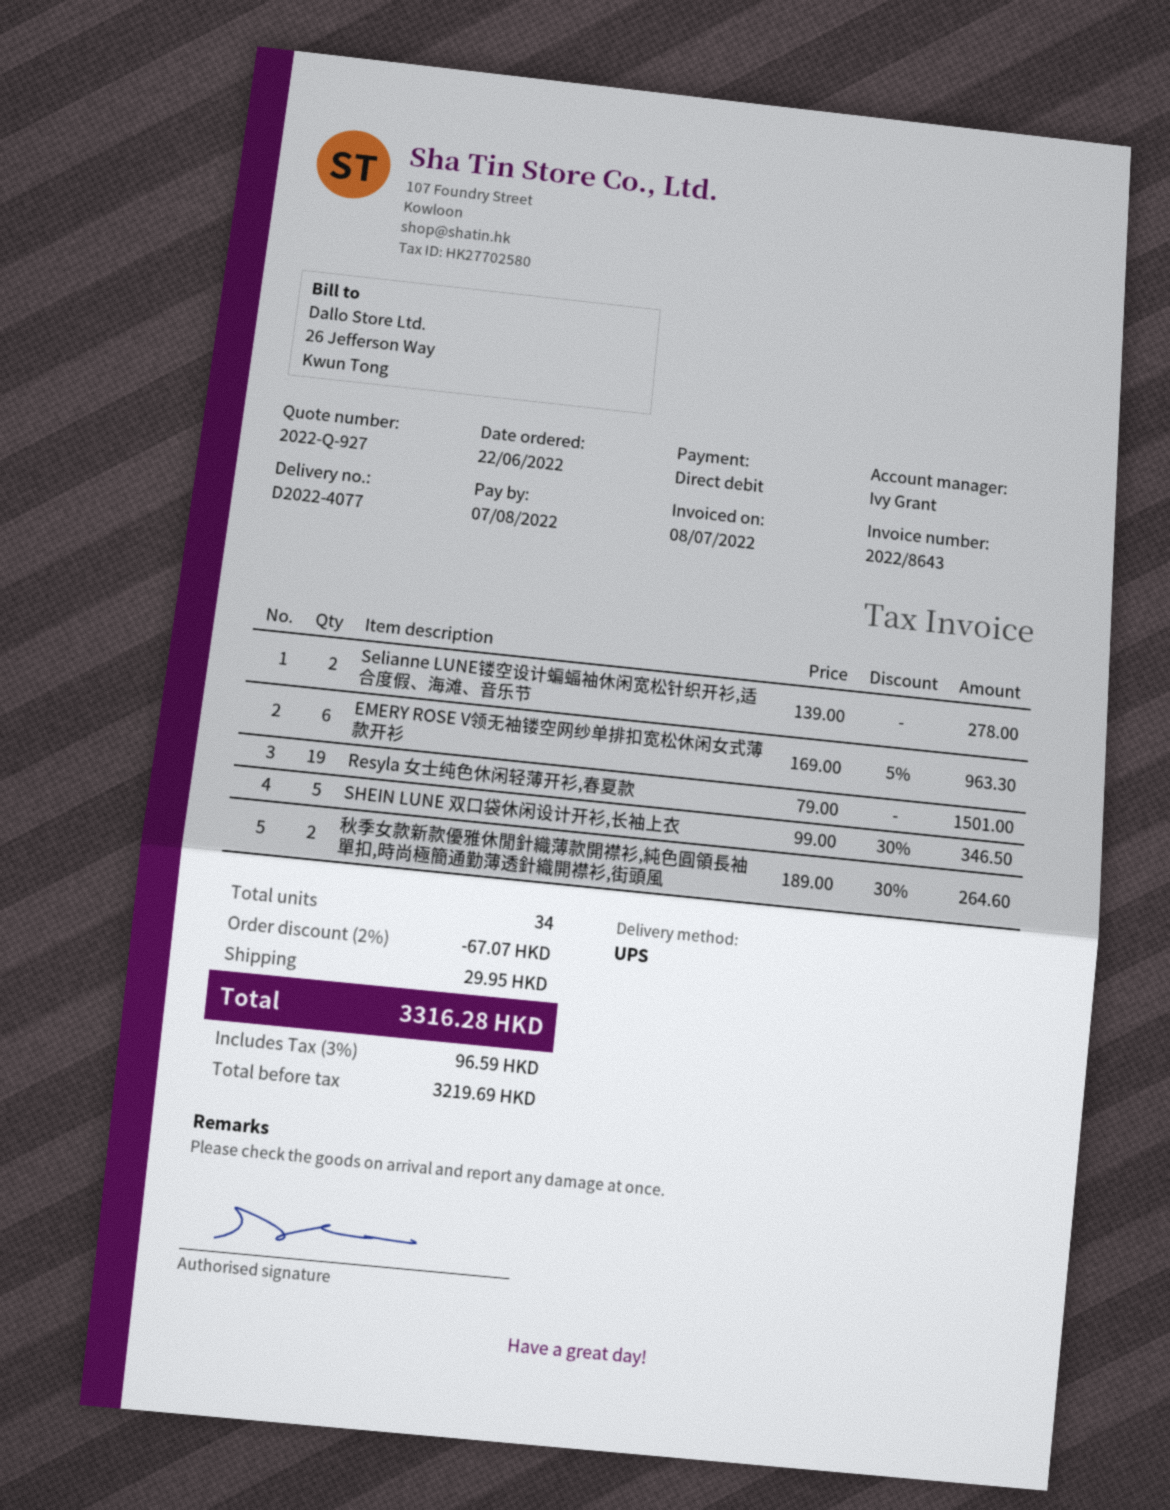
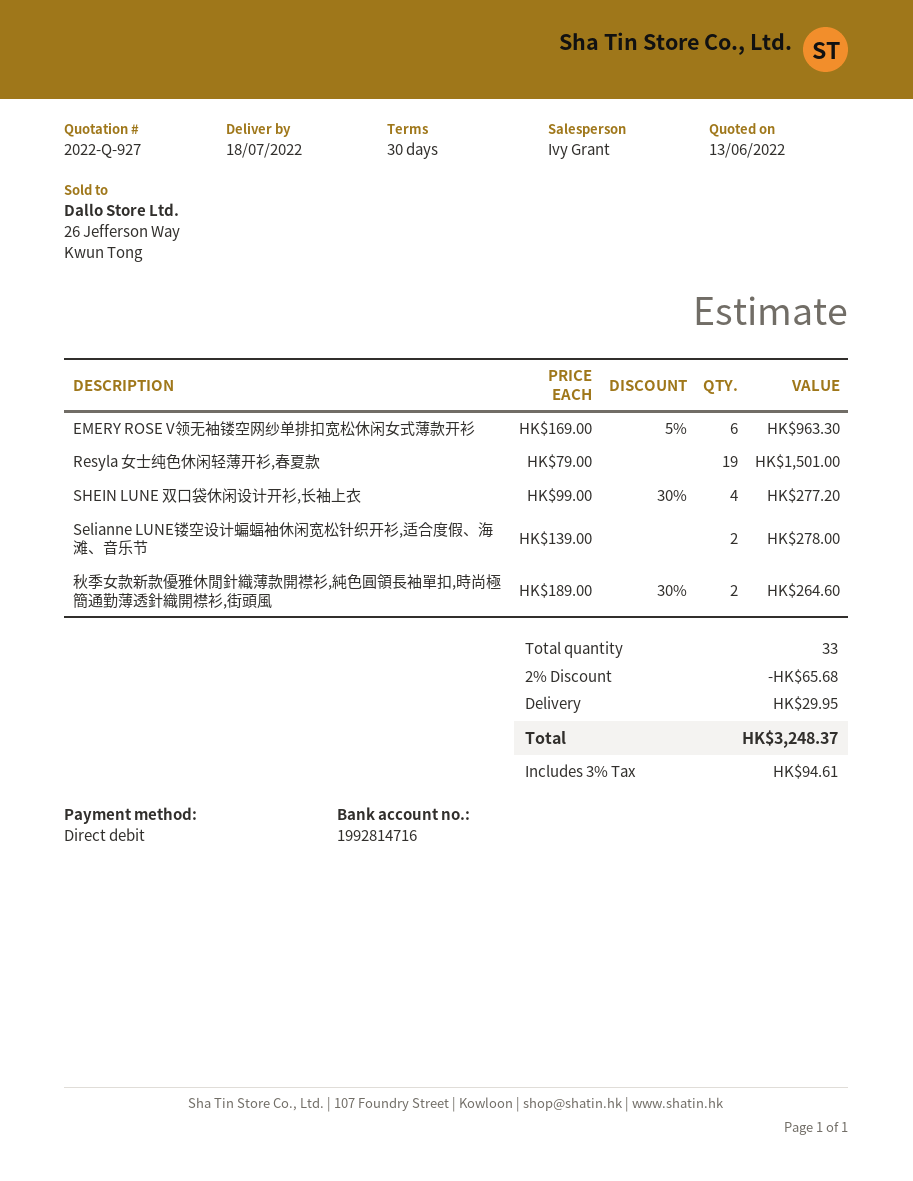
SHEIN LUNE 双口袋休闲设计开衫,长袖上衣: 5 x 99.00 - 30% = 346.50 -> 4 x 99.00 - 30% = 277.20
total quantity: 34 -> 33
discount: 2% = 67.07 -> 2% = 65.68
tax: 3% = 96.59 -> 3% = 94.61
total: 3316.28 -> 3248.37

